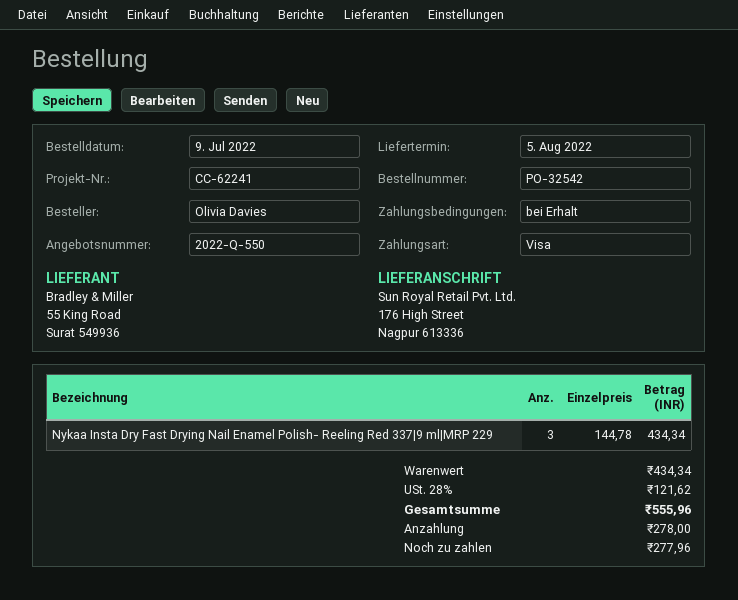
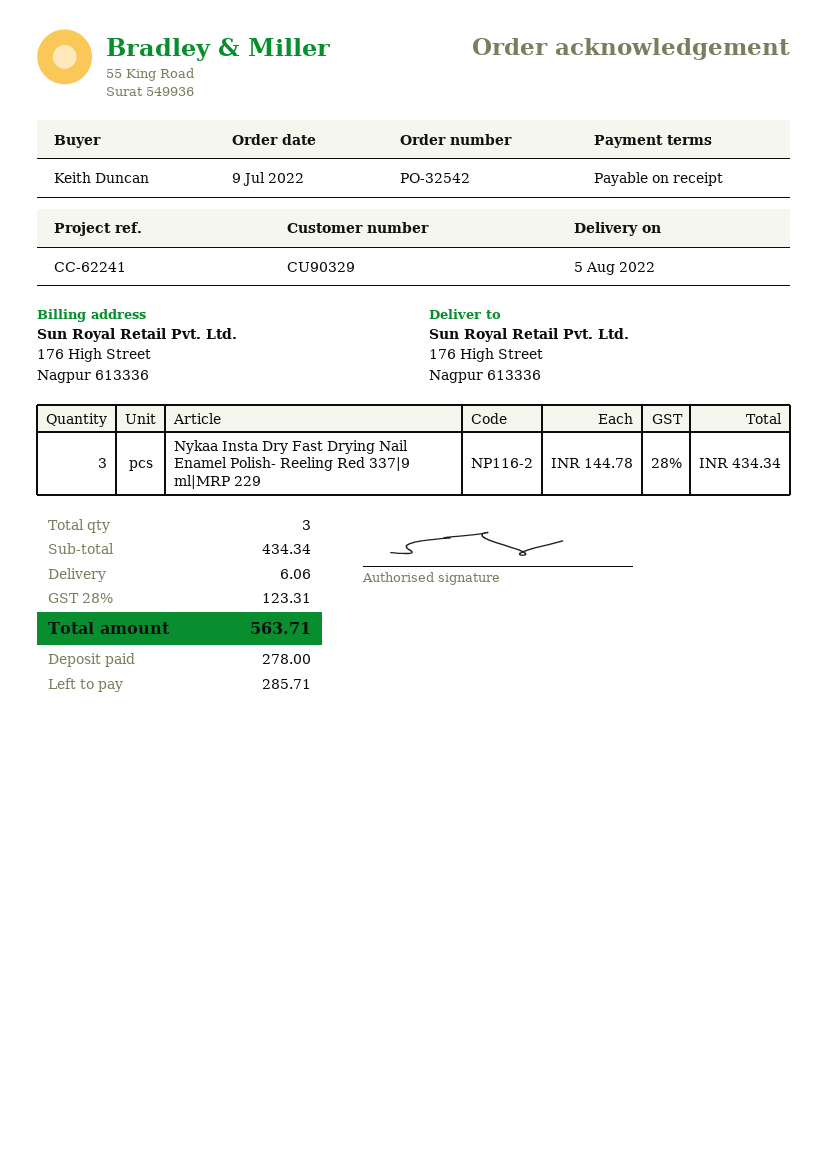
ordered by: Olivia Davies -> Keith Duncan
shipping: none -> 6.06
tax: 28% = 121.62 -> 28% = 123.31
total: 555.96 -> 563.71
balance: 277.96 -> 285.71

